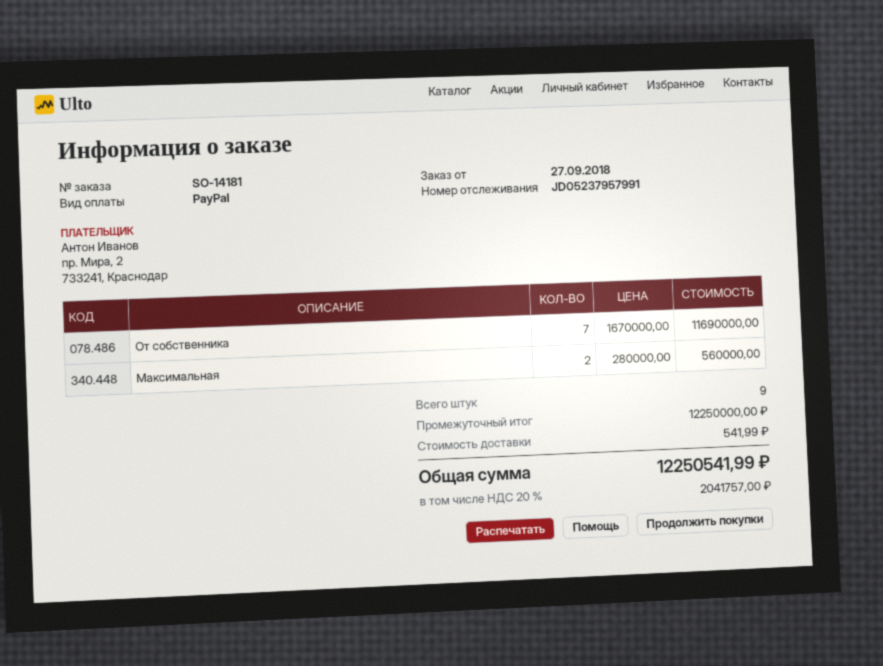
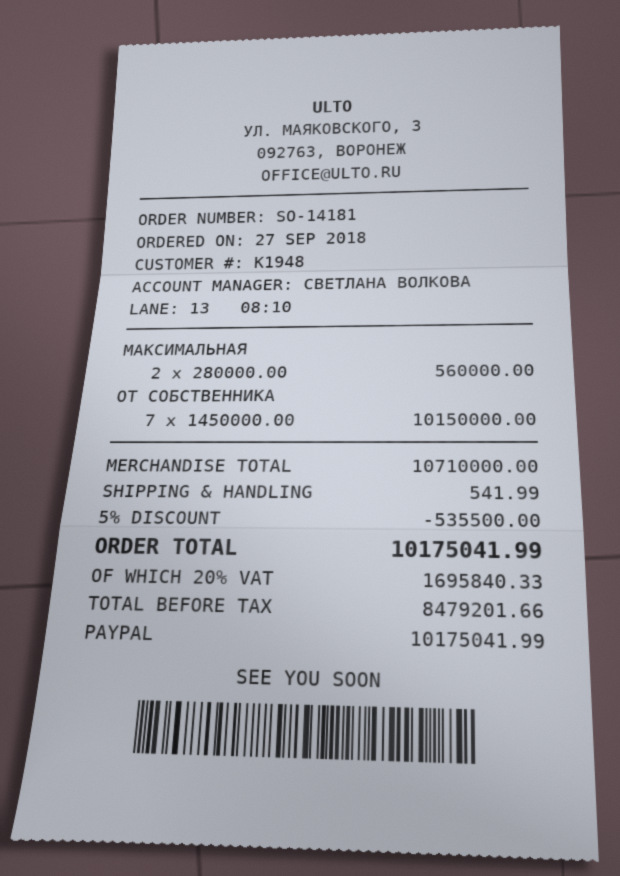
От собственника: 7 x 1670000.00 = 11690000.00 -> 7 x 1450000.00 = 10150000.00
subtotal: 12250000.00 -> 10710000.00
discount: none -> 5% = 535500.00
tax: 20% = 2041757.00 -> 20% = 1695840.33
total: 12250541.99 -> 10175041.99

